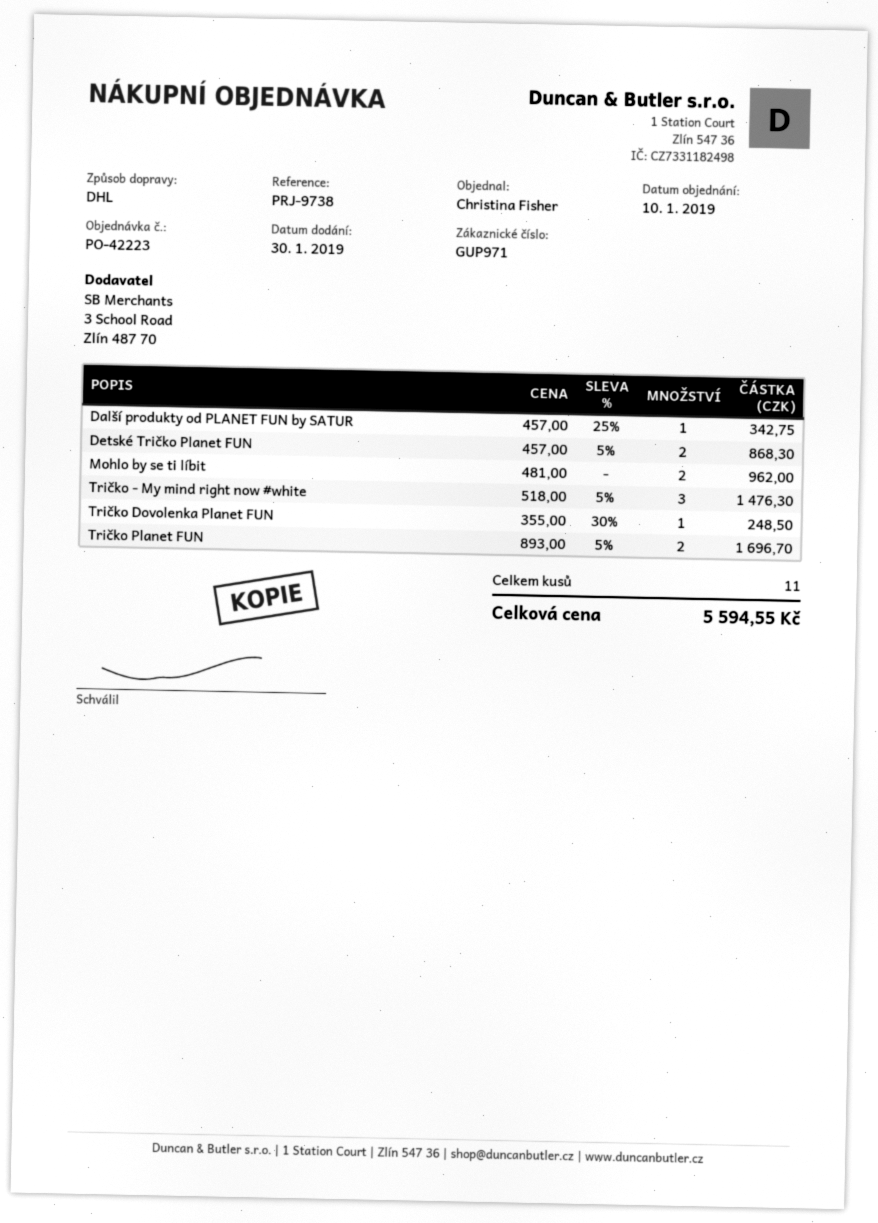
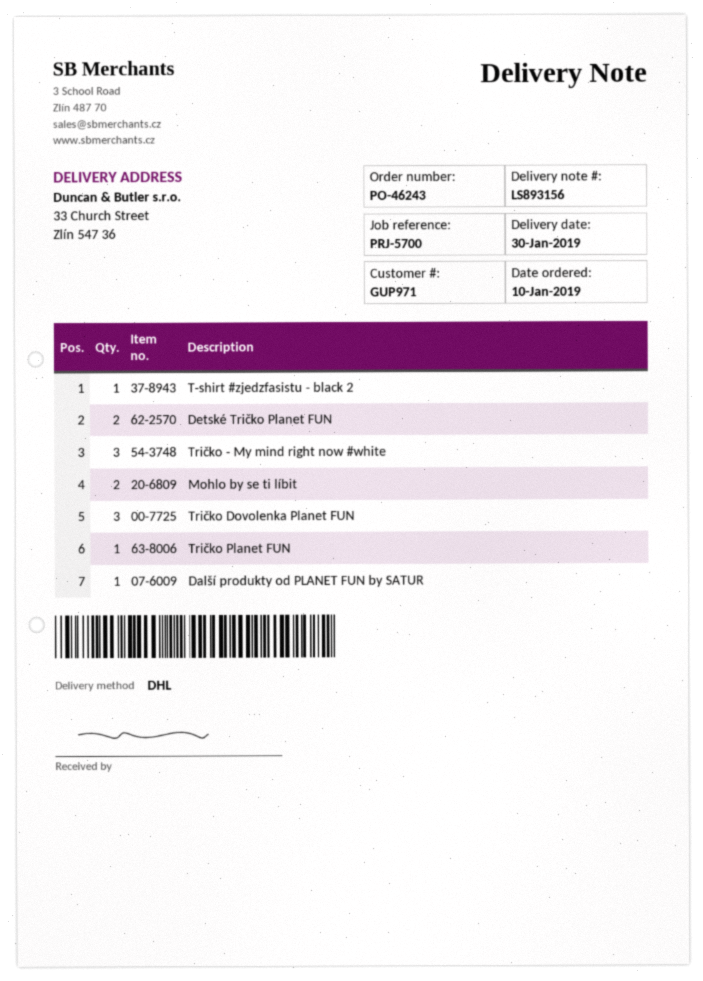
order number: PO-42223 -> PO-46243
reference: PRJ-9738 -> PRJ-5700
Tričko Dovolenka Planet FUN: 1 -> 3
Tričko Planet FUN: 2 -> 1
T-shirt #zjedzfasistu - black 2: none -> 1

